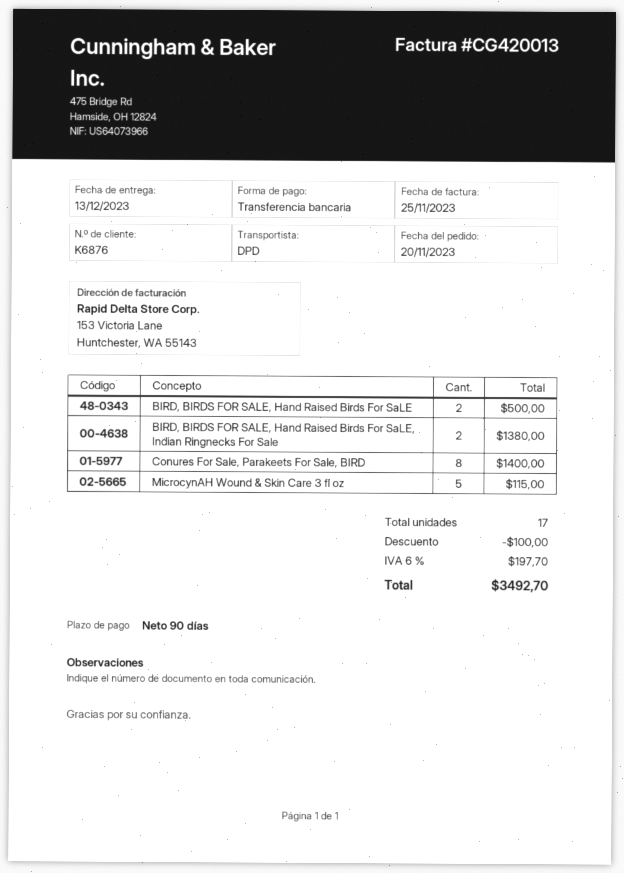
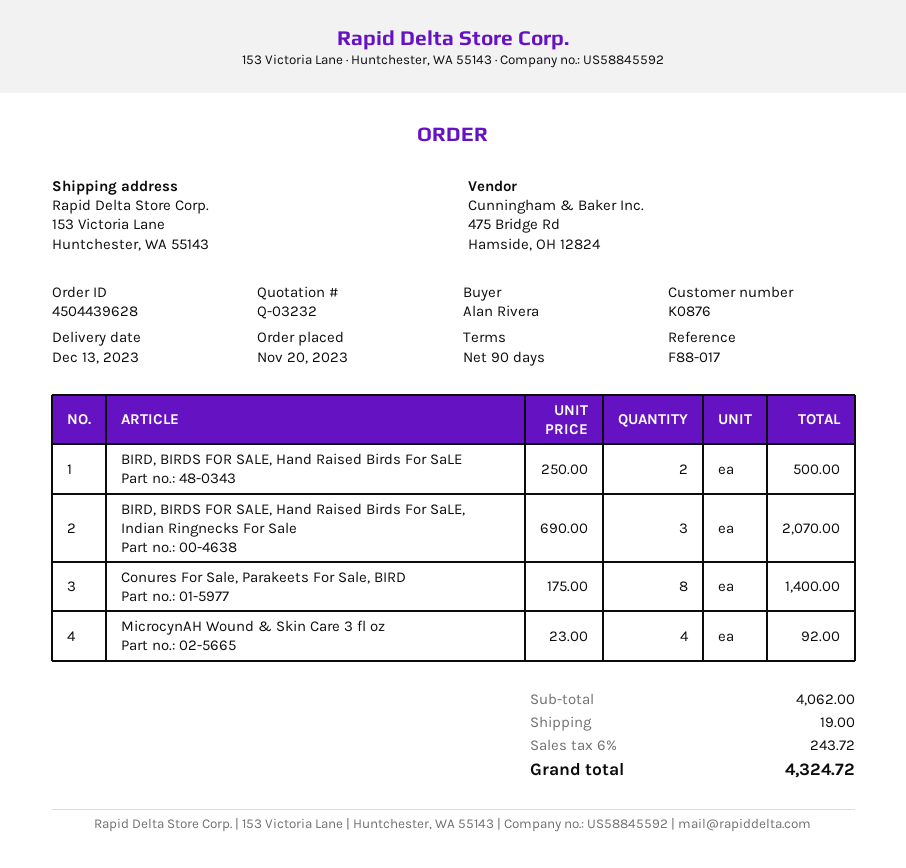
customer number: K6876 -> K0876
BIRD, BIRDS FOR SALE, Hand Raised Birds For SaLE, Indian Ringnecks For Sale: 2 for 1380.00 -> 3 for 2070.00
MicrocynAH Wound & Skin Care 3 fl oz: 5 for 115.00 -> 4 for 92.00
discount: 100.00 -> none
shipping: none -> 19.00
tax: 6% = 197.70 -> 6% = 243.72
total: 3492.70 -> 4324.72

